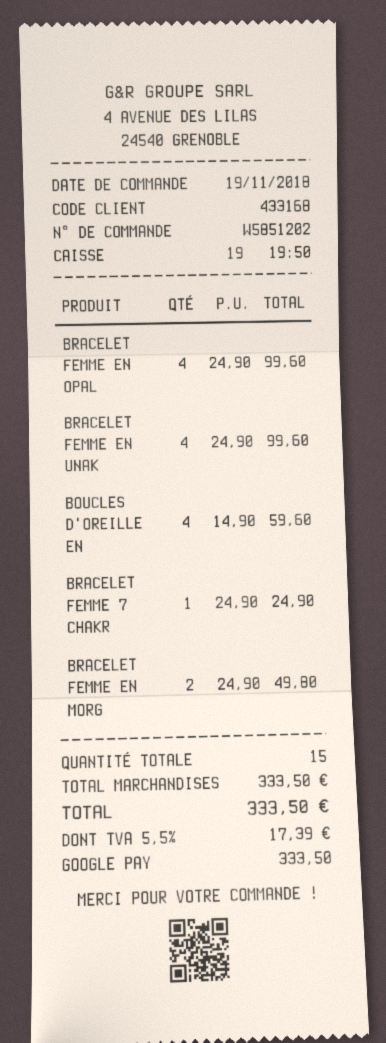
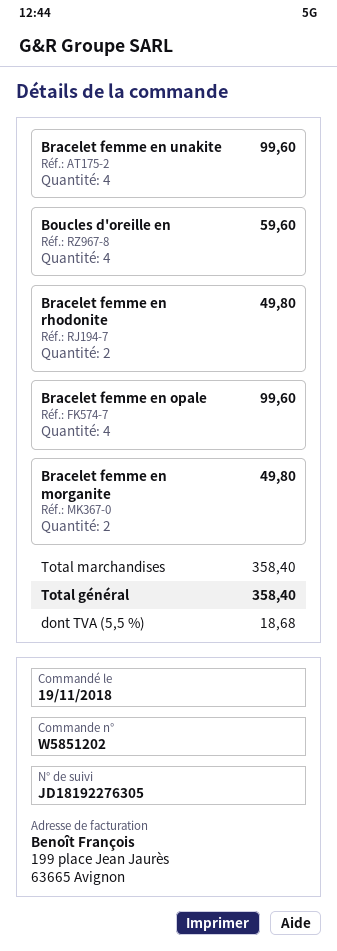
BRACELET FEMME 7 CHAKR: 1 for 24.90 -> none
Bracelet femme en rhodonite: none -> 2 for 49.80
subtotal: 333.50 -> 358.40
tax: 5.5% = 17.39 -> 5.5% = 18.68
total: 333.50 -> 358.40

